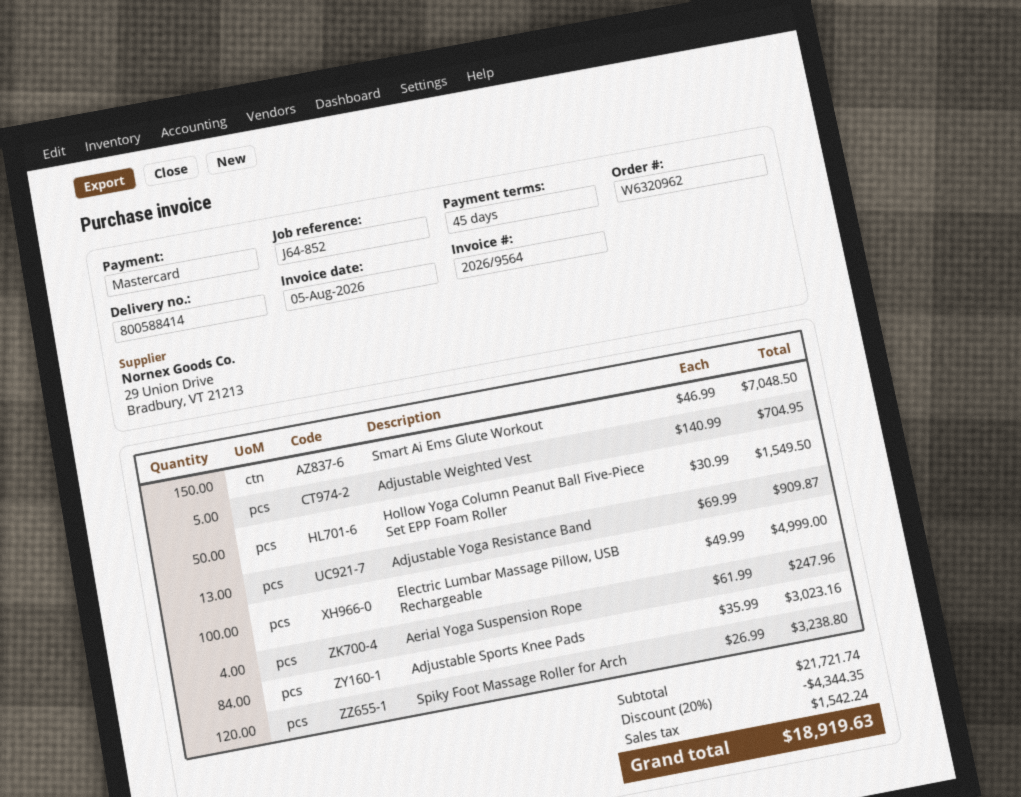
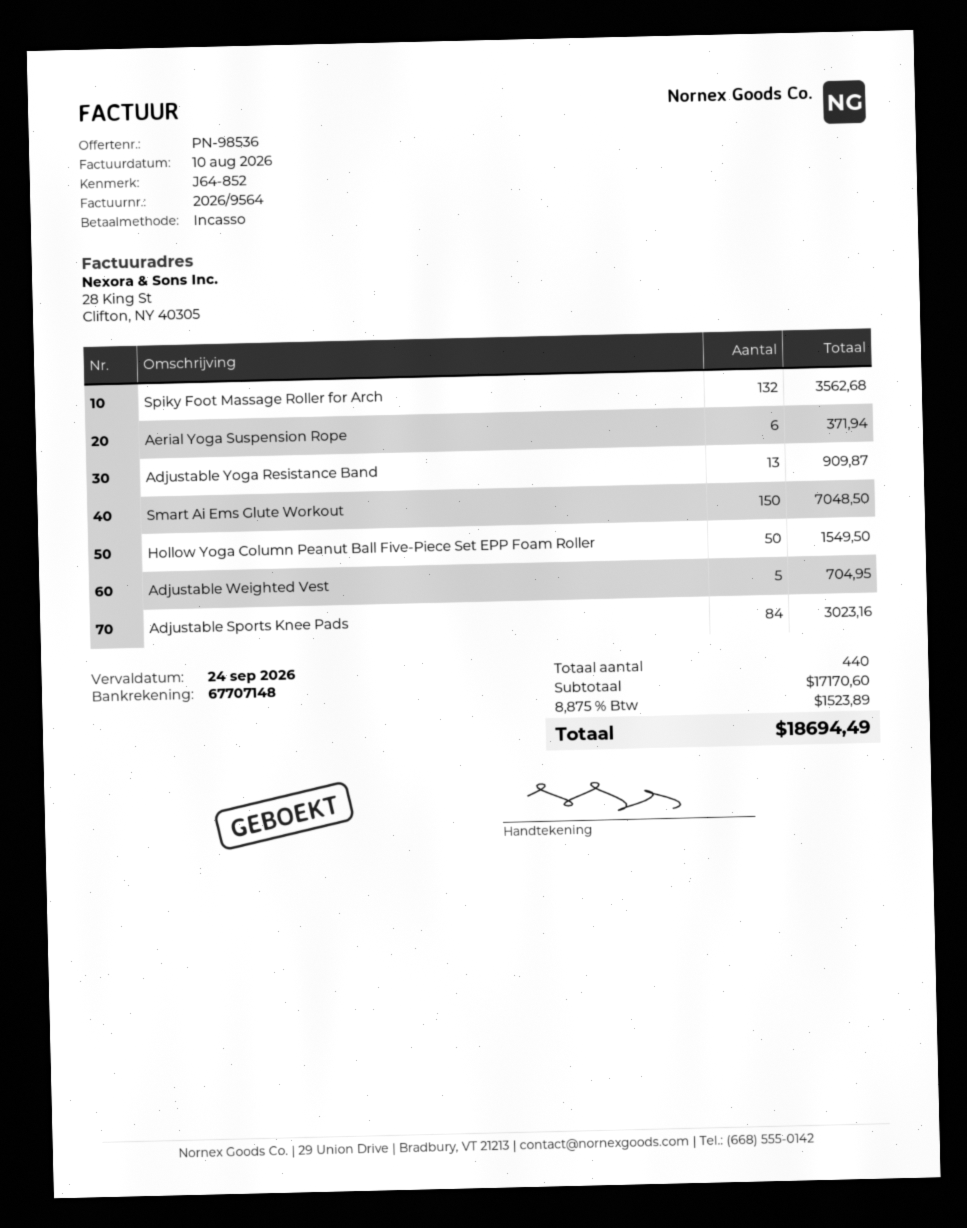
invoice date: 2026-08-05 -> 2026-08-10
payment method: Mastercard -> direct debit
Electric Lumbar Massage Pillow, USB Rechargeable: 100 for 4999.00 -> none
Aerial Yoga Suspension Rope: 4 for 247.96 -> 6 for 371.94
Spiky Foot Massage Roller for Arch: 120 for 3238.80 -> 132 for 3562.68
subtotal: 21721.74 -> 17170.60
discount: 20% = 4344.35 -> none
tax: 1542.24 -> 1523.89
total: 18919.63 -> 18694.49

